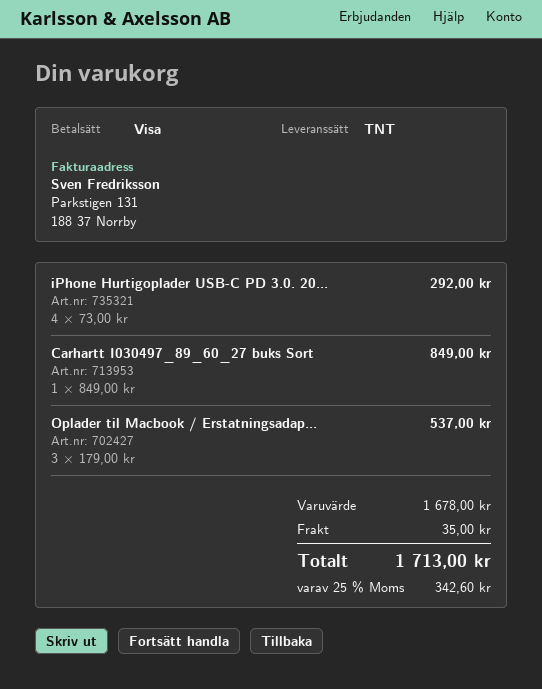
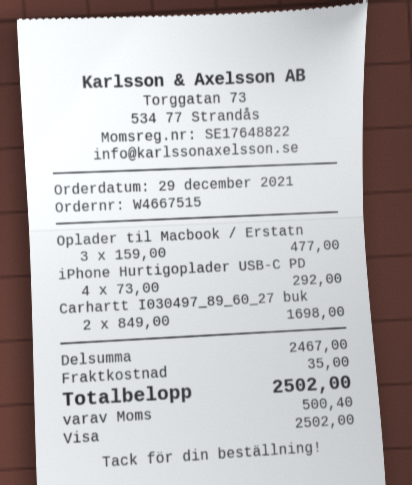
Carhartt I030497_89_60_27 buks Sort: 1 x 849.00 = 849.00 -> 2 x 849.00 = 1698.00
Oplader til Macbook / Erstatningsadap...: 3 x 179.00 = 537.00 -> 3 x 159.00 = 477.00
subtotal: 1678.00 -> 2467.00
tax: 342.60 -> 500.40
total: 1713.00 -> 2502.00

